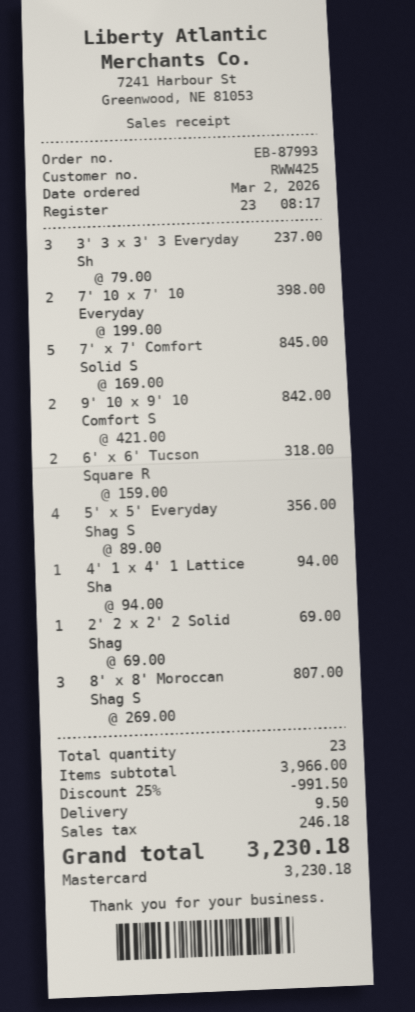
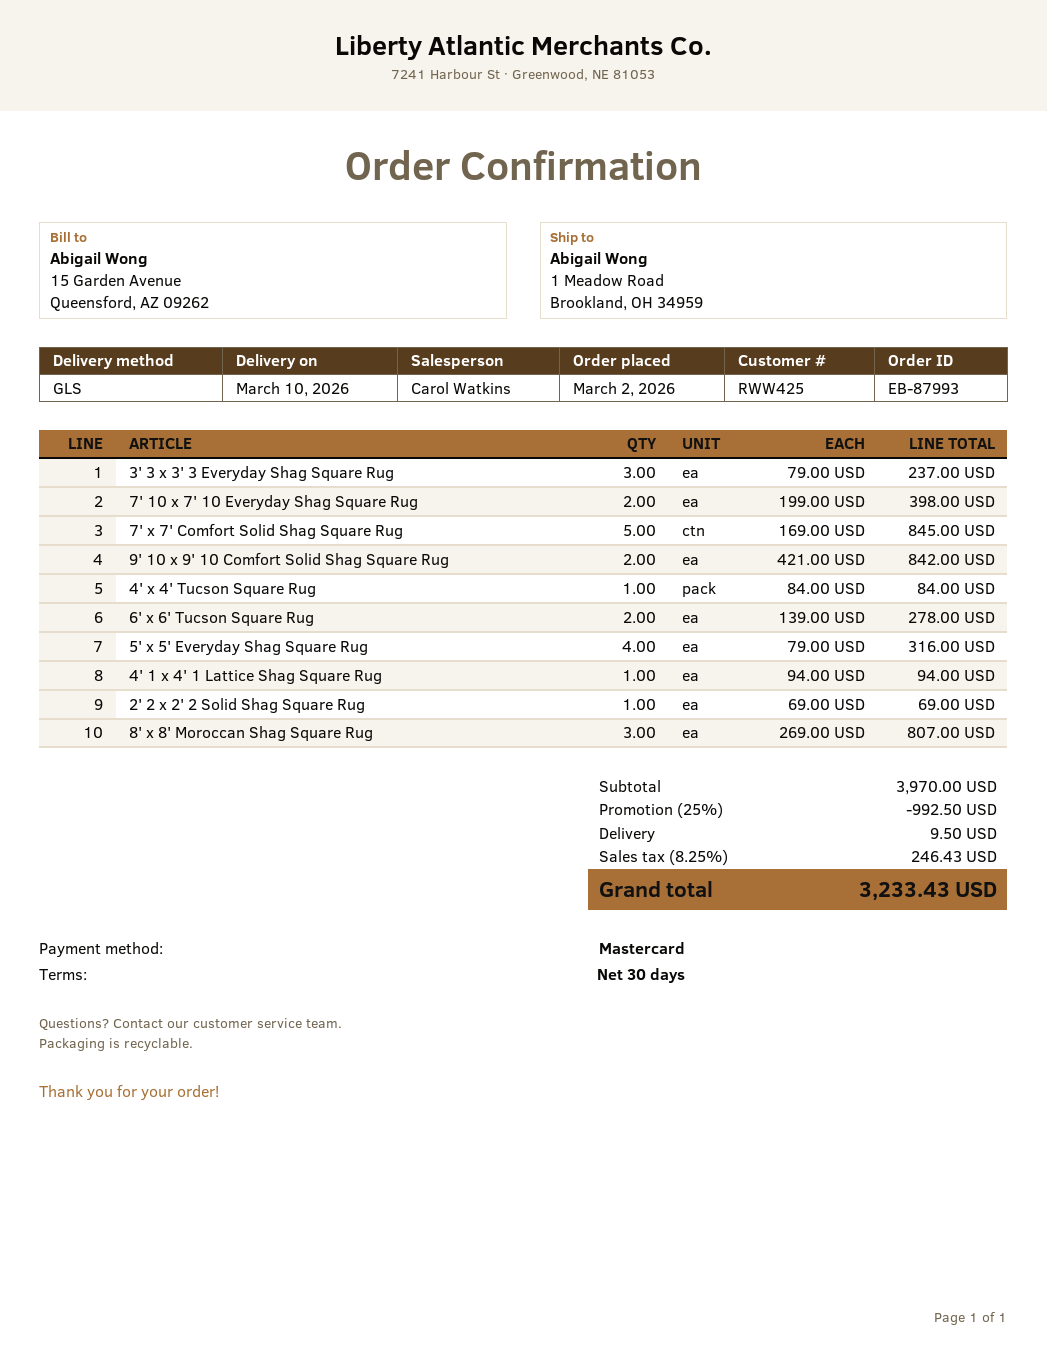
6' x 6' Tucson Square R: 2 x 159.00 = 318.00 -> 2 x 139.00 = 278.00
5' x 5' Everyday Shag S: 4 x 89.00 = 356.00 -> 4 x 79.00 = 316.00
4' x 4' Tucson Square Rug: none -> 1 x 84.00 = 84.00
subtotal: 3966.00 -> 3970.00
discount: 25% = 991.50 -> 25% = 992.50
tax: 246.18 -> 246.43
total: 3230.18 -> 3233.43

